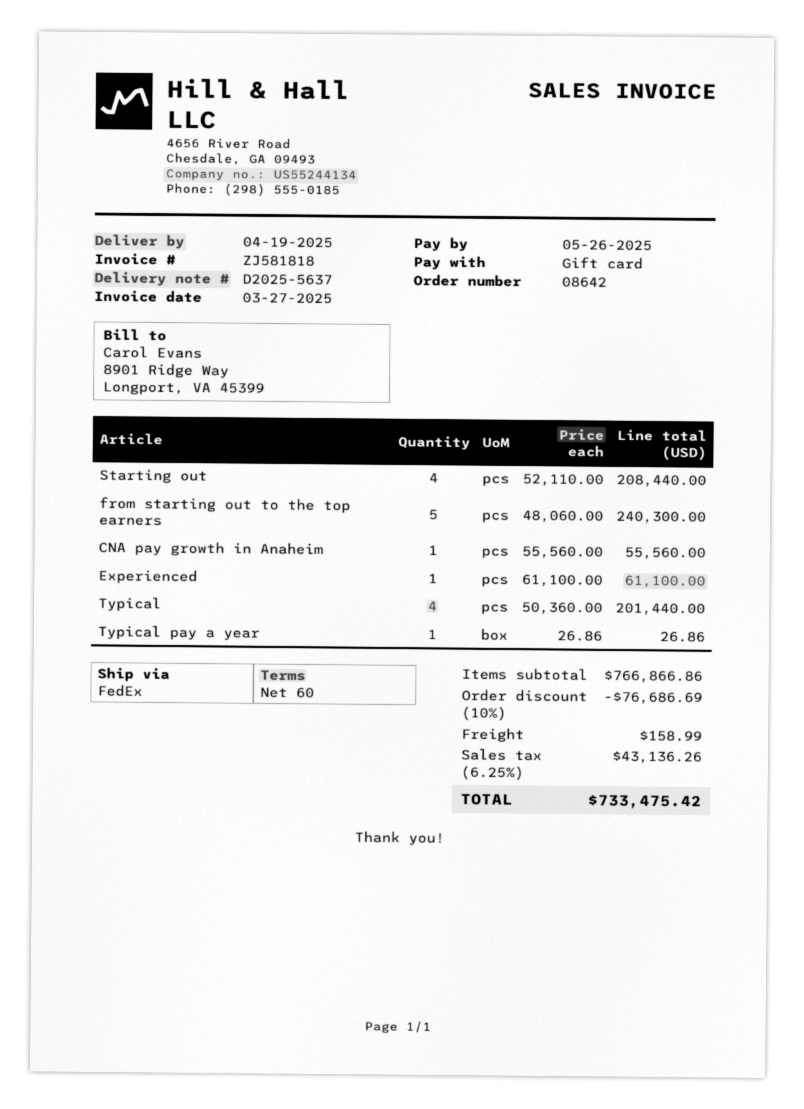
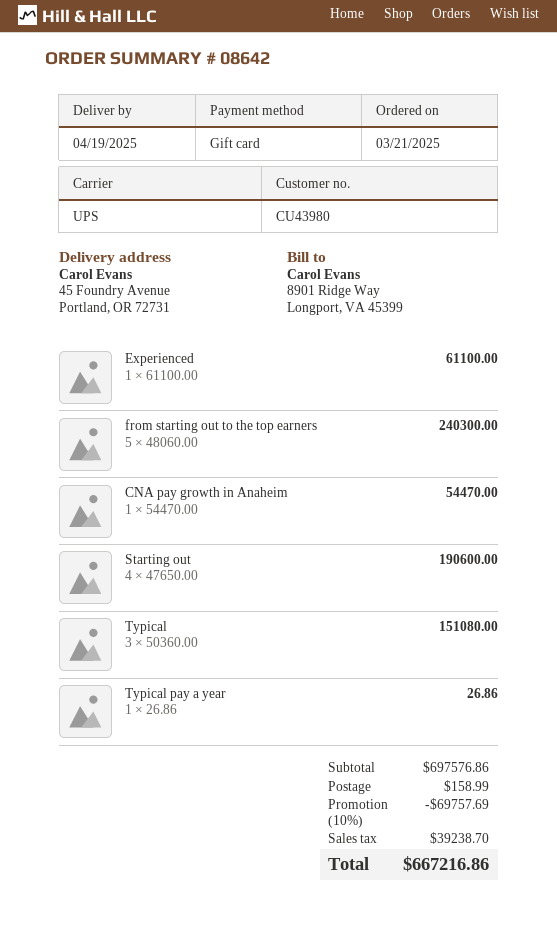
shipping method: FedEx -> UPS
Starting out: 4 x 52110.00 = 208440.00 -> 4 x 47650.00 = 190600.00
CNA pay growth in Anaheim: 1 x 55560.00 = 55560.00 -> 1 x 54470.00 = 54470.00
Typical: 4 x 50360.00 = 201440.00 -> 3 x 50360.00 = 151080.00
subtotal: 766866.86 -> 697576.86
discount: 10% = 76686.69 -> 10% = 69757.69
tax: 43136.26 -> 39238.70
total: 733475.42 -> 667216.86

